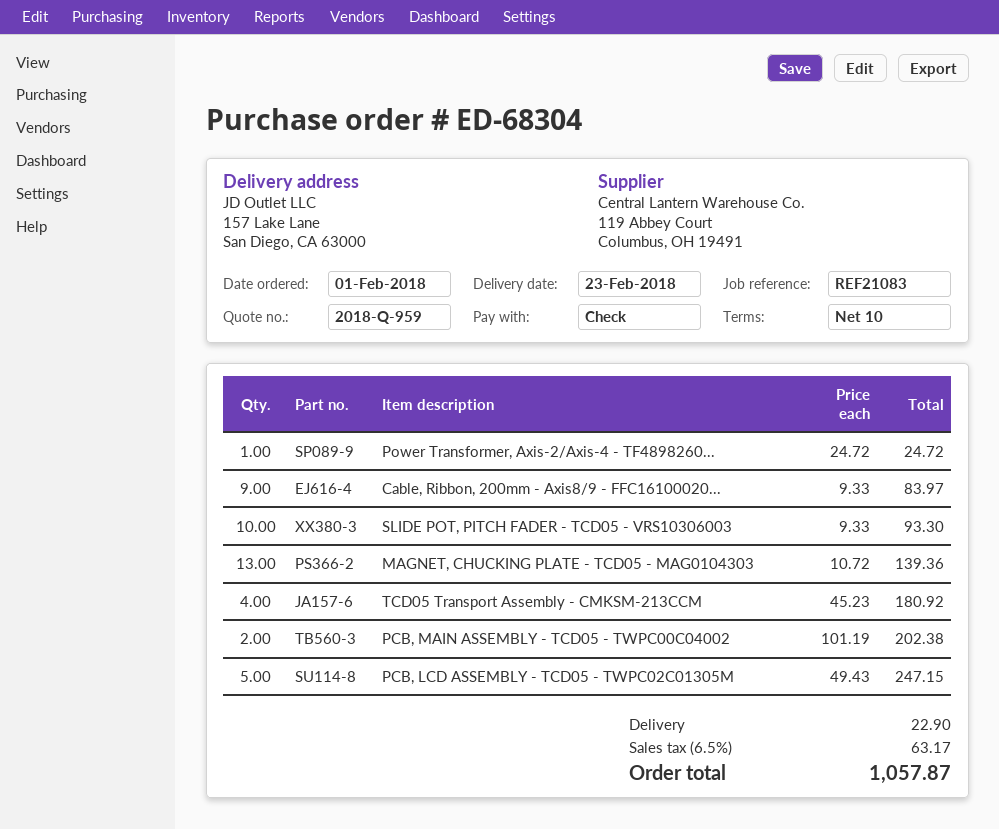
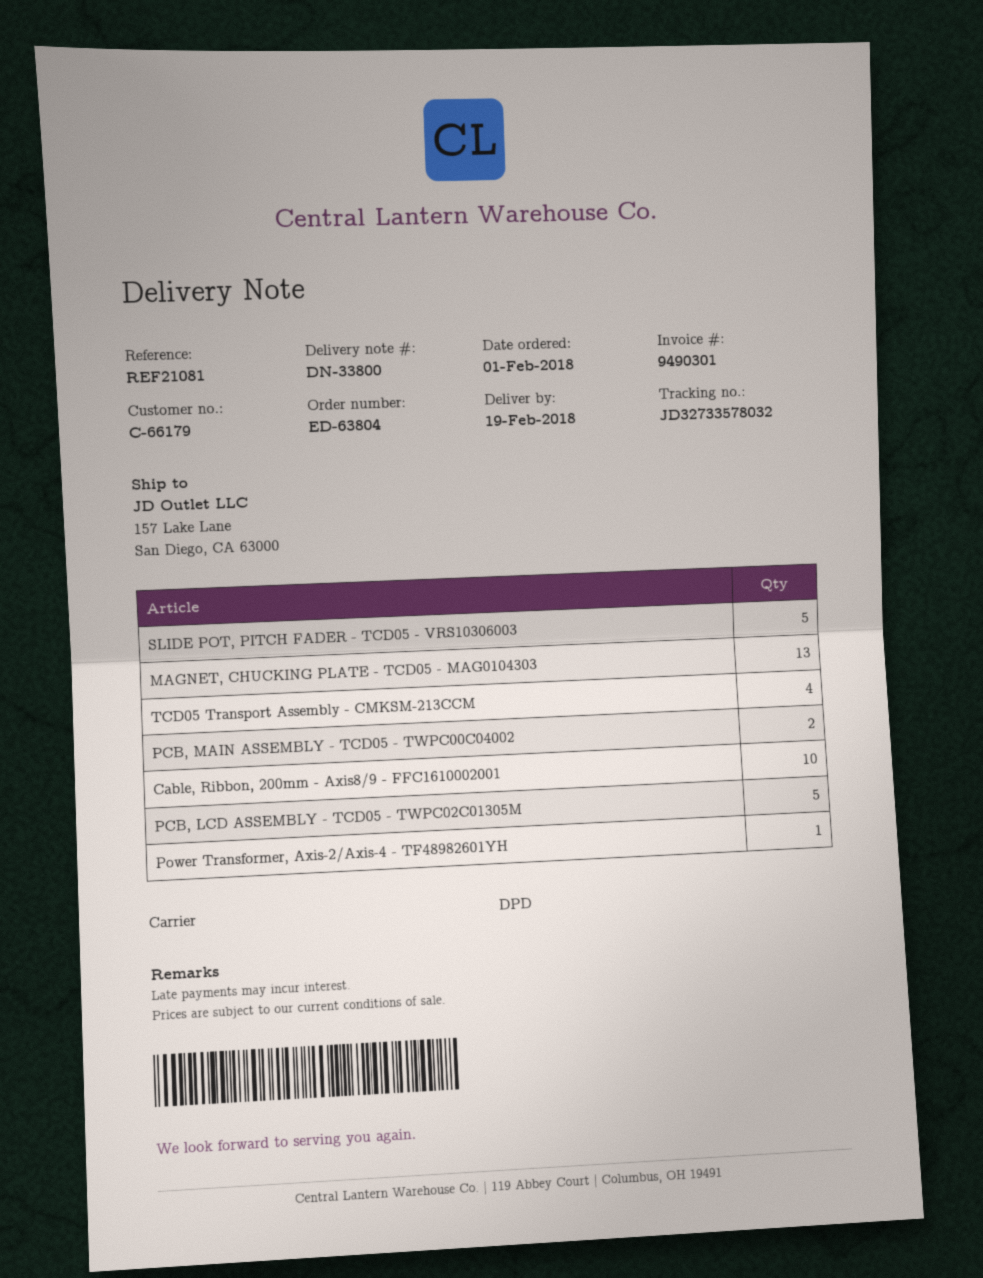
order number: ED-68304 -> ED-63804
delivery date: 2018-02-23 -> 2018-02-19
reference: REF21083 -> REF21081
Cable, Ribbon, 200mm - Axis8/9 - FFC16100020...: 9 -> 10
SLIDE POT, PITCH FADER - TCD05 - VRS10306003: 10 -> 5

